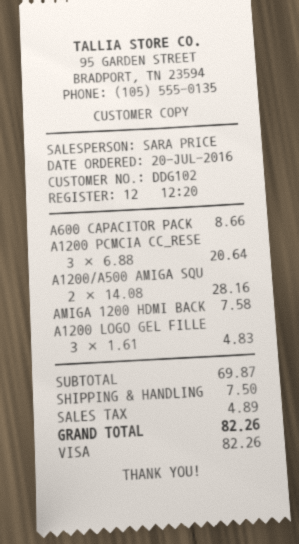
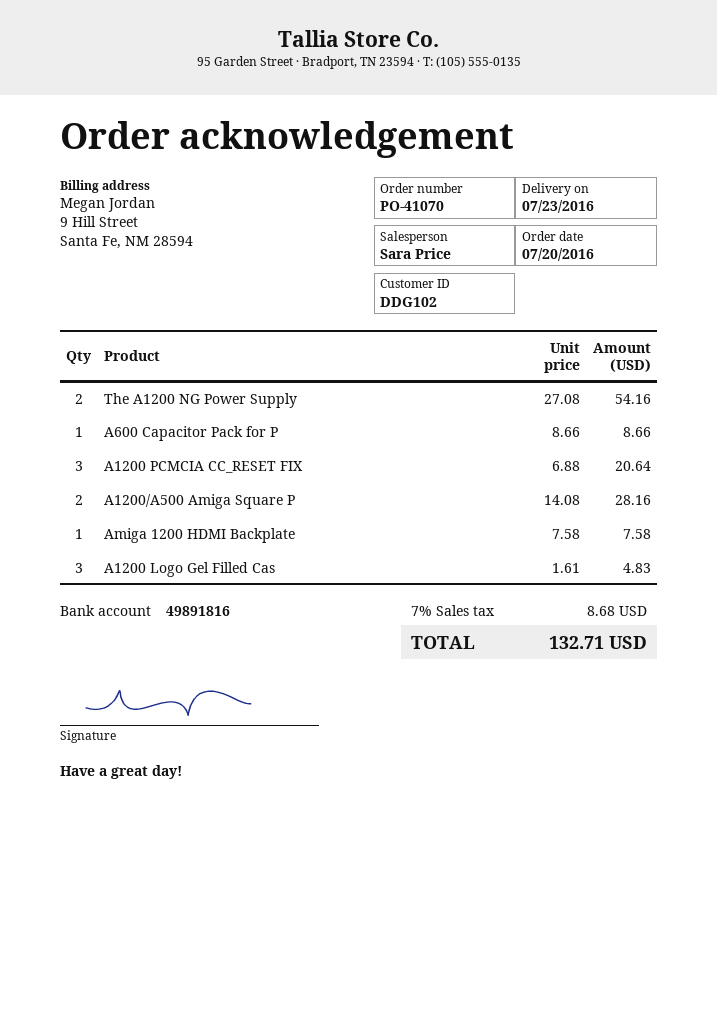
The A1200 NG Power Supply: none -> 2 x 27.08 = 54.16
shipping: 7.50 -> none
tax: 4.89 -> 8.68
total: 82.26 -> 132.71

